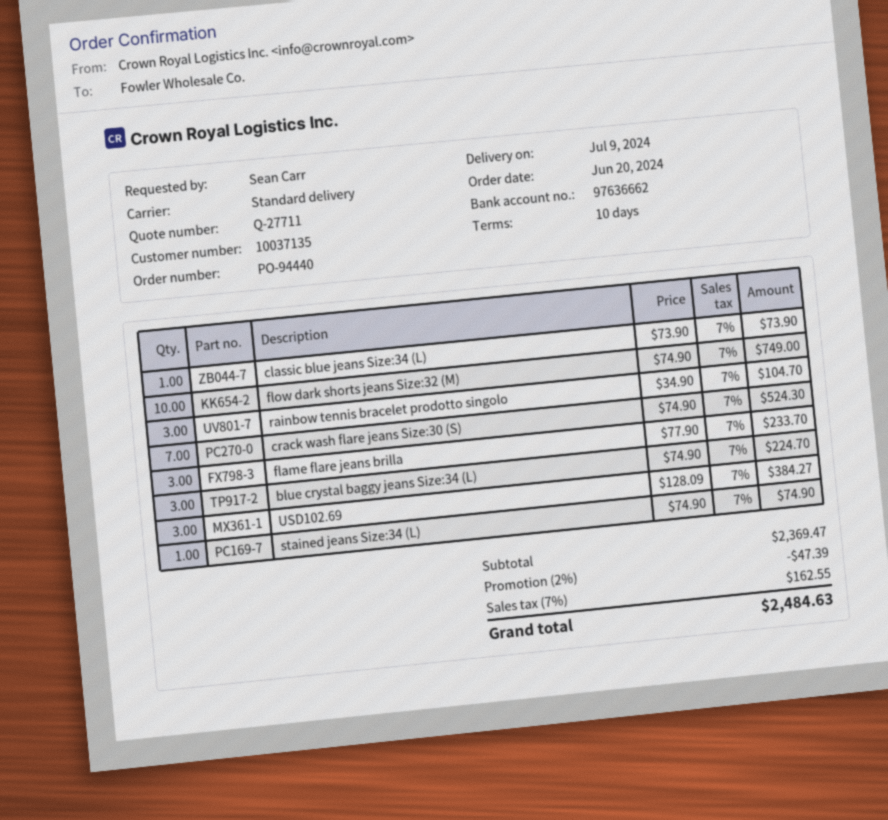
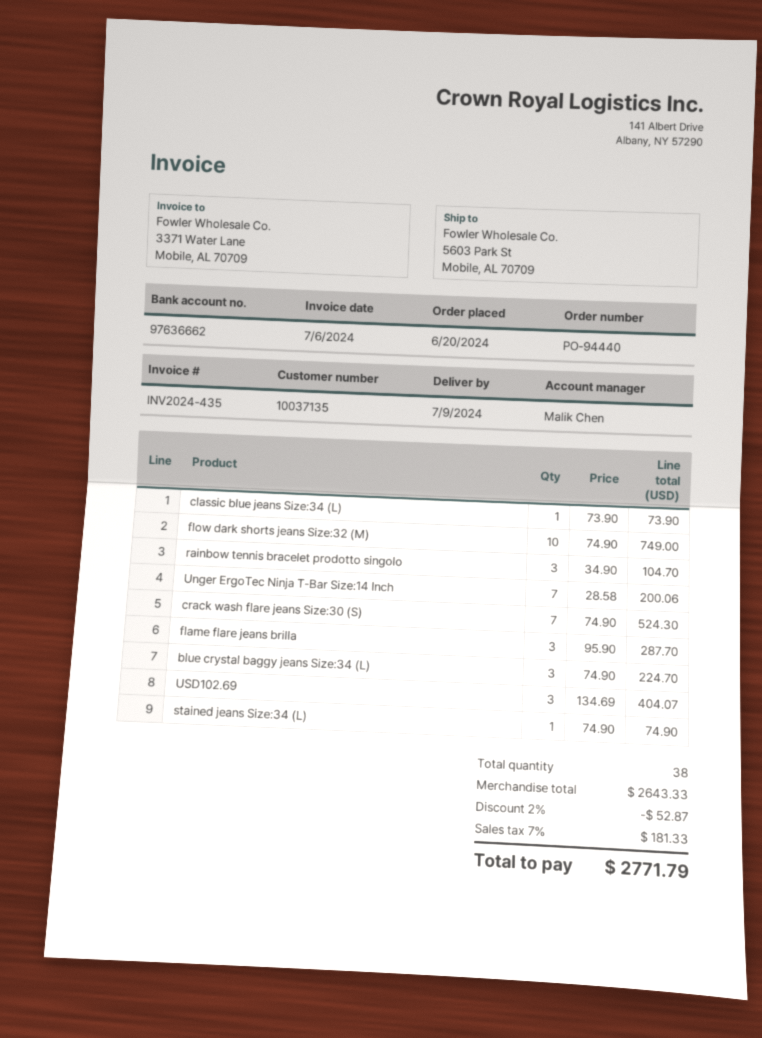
flame flare jeans brilla: 3 x 77.90 = 233.70 -> 3 x 95.90 = 287.70
USD102.69: 3 x 128.09 = 384.27 -> 3 x 134.69 = 404.07
Unger ErgoTec Ninja T-Bar Size:14 Inch: none -> 7 x 28.58 = 200.06
subtotal: 2369.47 -> 2643.33
discount: 2% = 47.39 -> 2% = 52.87
tax: 7% = 162.55 -> 7% = 181.33
total: 2484.63 -> 2771.79

